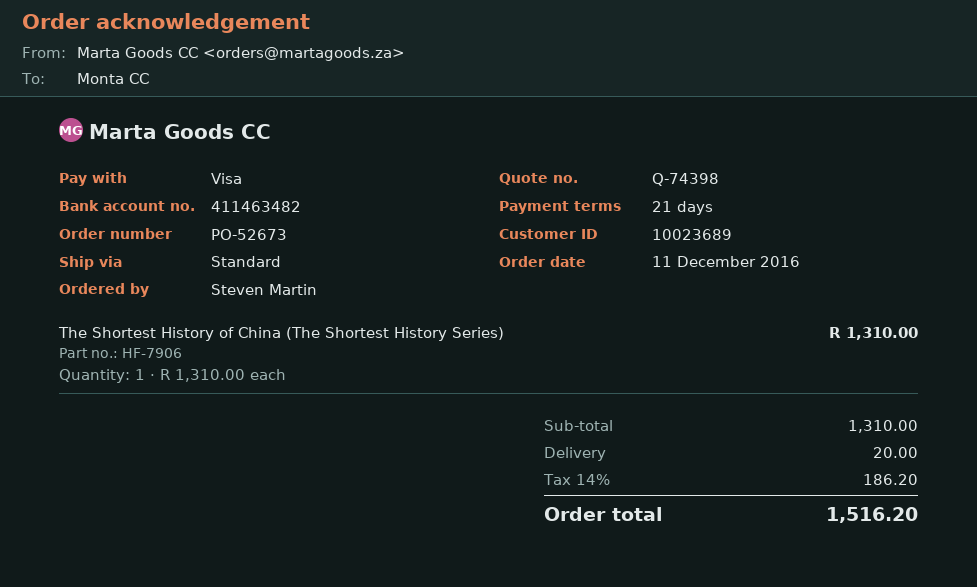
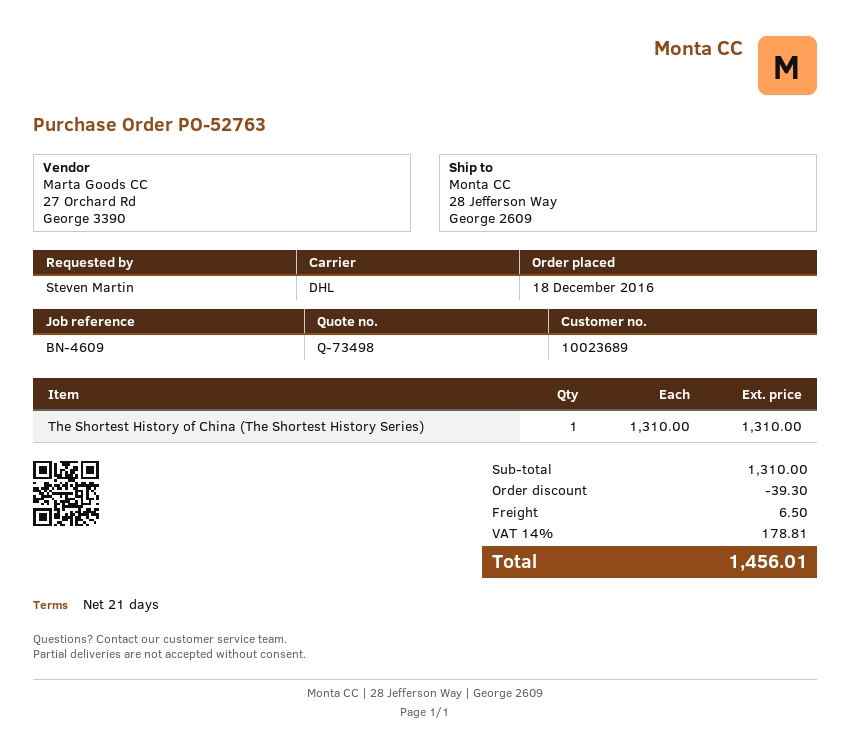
quote number: Q-74398 -> Q-73498
order number: PO-52673 -> PO-52763
order date: 2016-12-11 -> 2016-12-18
shipping method: standard -> DHL
discount: none -> 39.30
shipping: 20.00 -> 6.50
tax: 14% = 186.20 -> 14% = 178.81
total: 1516.20 -> 1456.01

